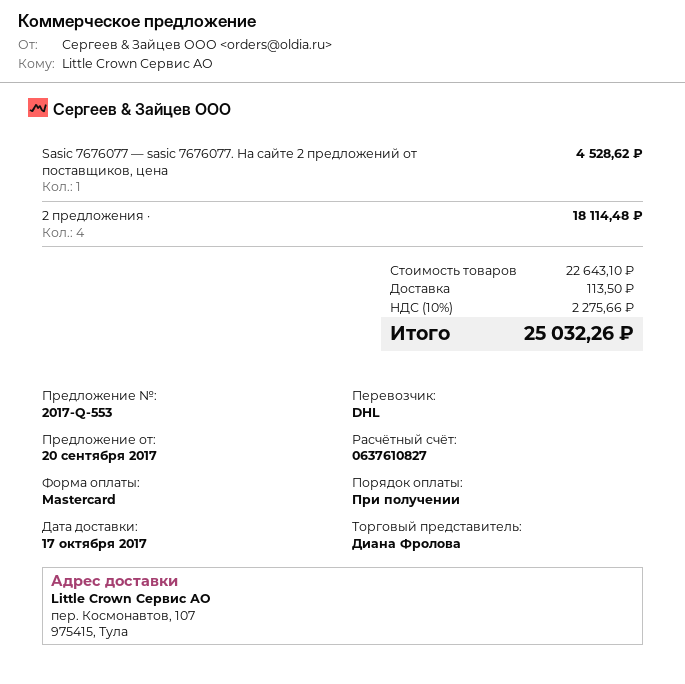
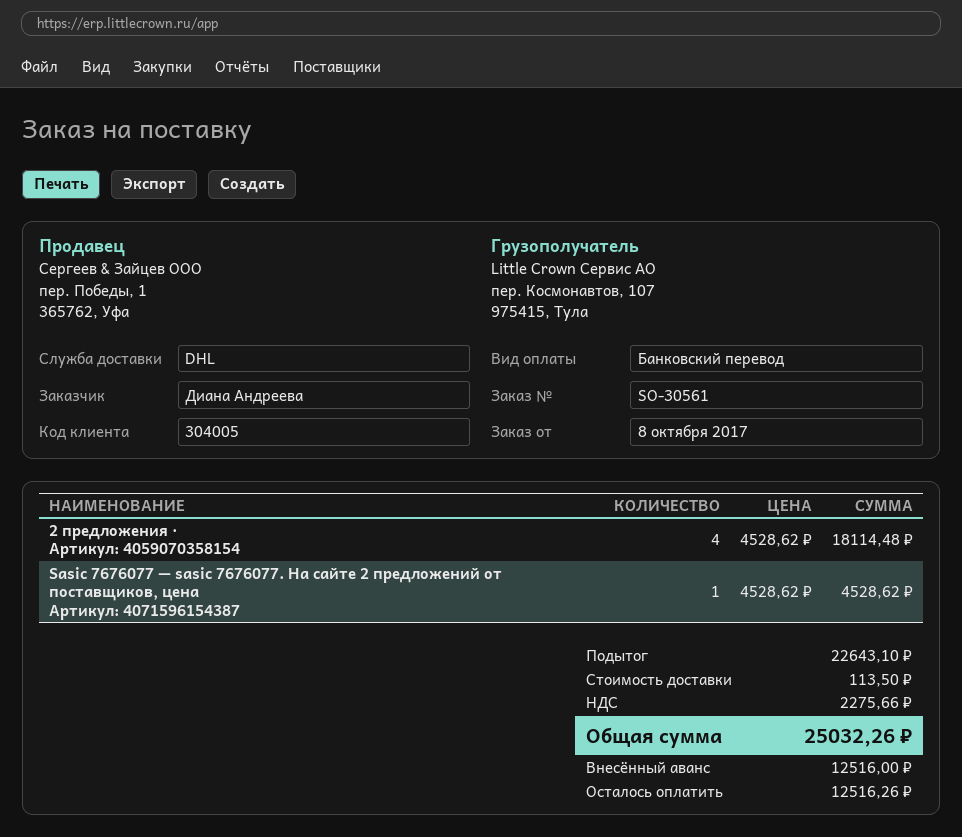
payment method: Mastercard -> bank transfer

